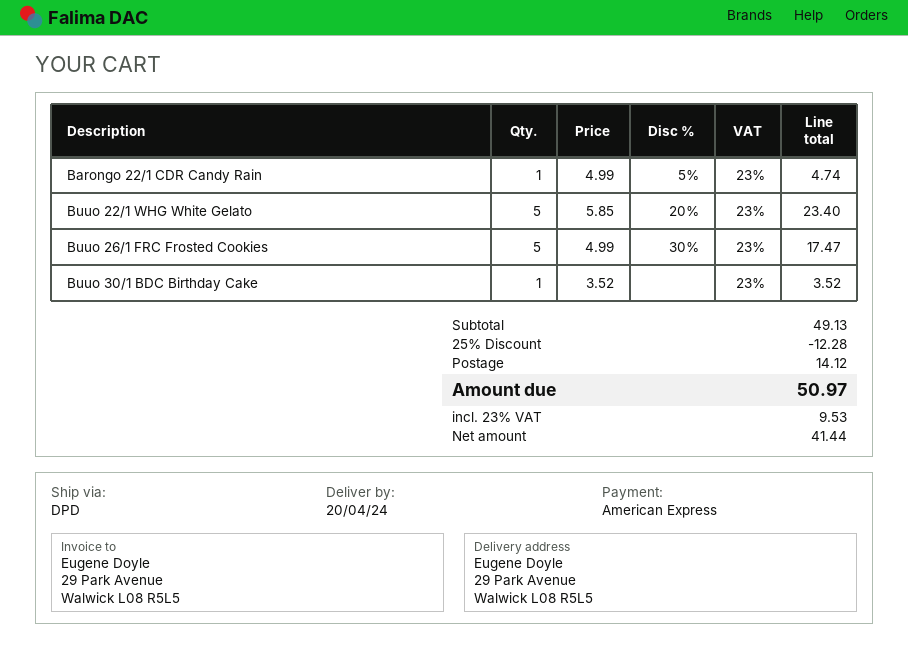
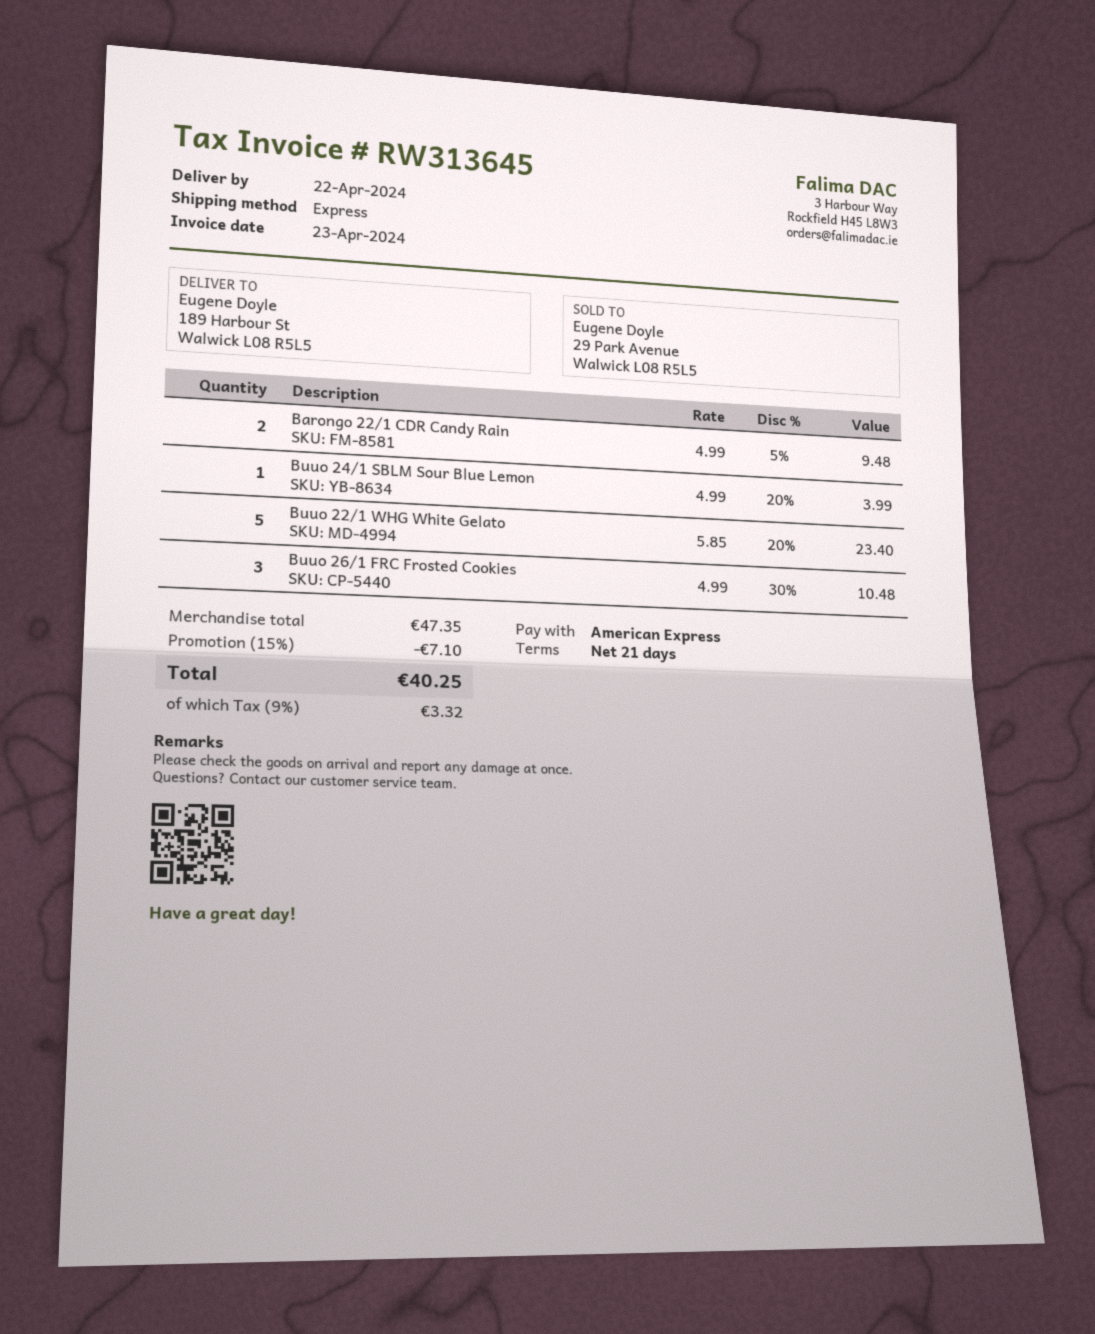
delivery date: 2024-04-20 -> 2024-04-22
shipping method: DPD -> express
ship to: 29 Park Avenue, Walwick L08 R5L5 -> 189 Harbour St, Walwick L08 R5L5
Barongo 22/1 CDR Candy Rain: 1 x 4.99 - 5% = 4.74 -> 2 x 4.99 - 5% = 9.48
Buuo 26/1 FRC Frosted Cookies: 5 x 4.99 - 30% = 17.47 -> 3 x 4.99 - 30% = 10.48
Buuo 30/1 BDC Birthday Cake: 1 x 3.52 = 3.52 -> none
Buuo 24/1 SBLM Sour Blue Lemon: none -> 1 x 4.99 - 20% = 3.99
subtotal: 49.13 -> 47.35
discount: 25% = 12.28 -> 15% = 7.10
shipping: 14.12 -> none
tax: 23% = 9.53 -> 9% = 3.32
total: 50.97 -> 40.25

